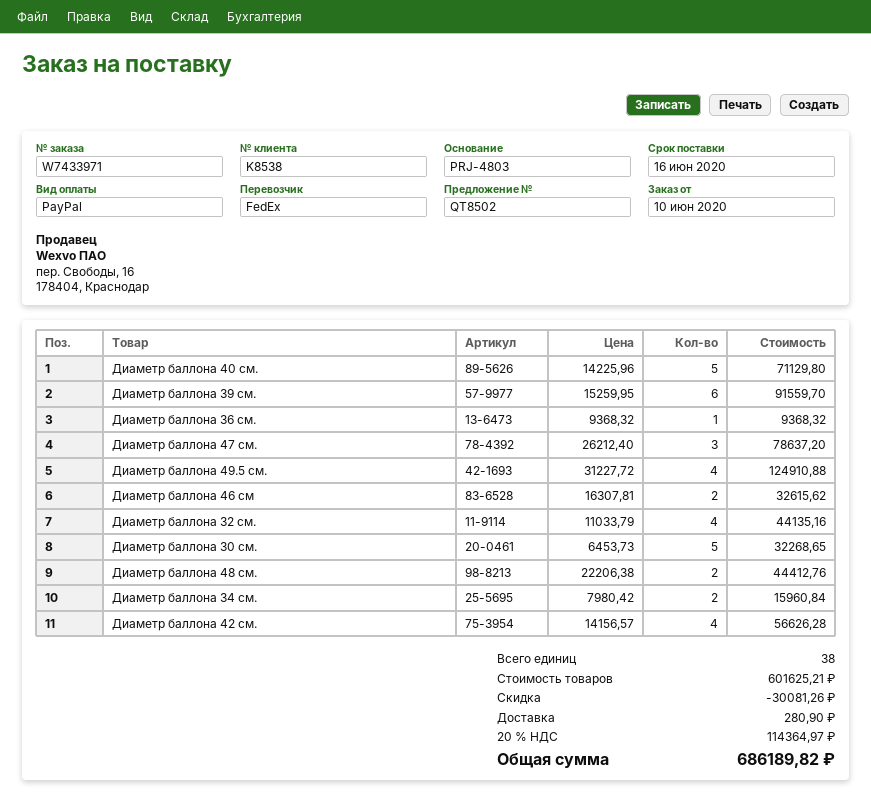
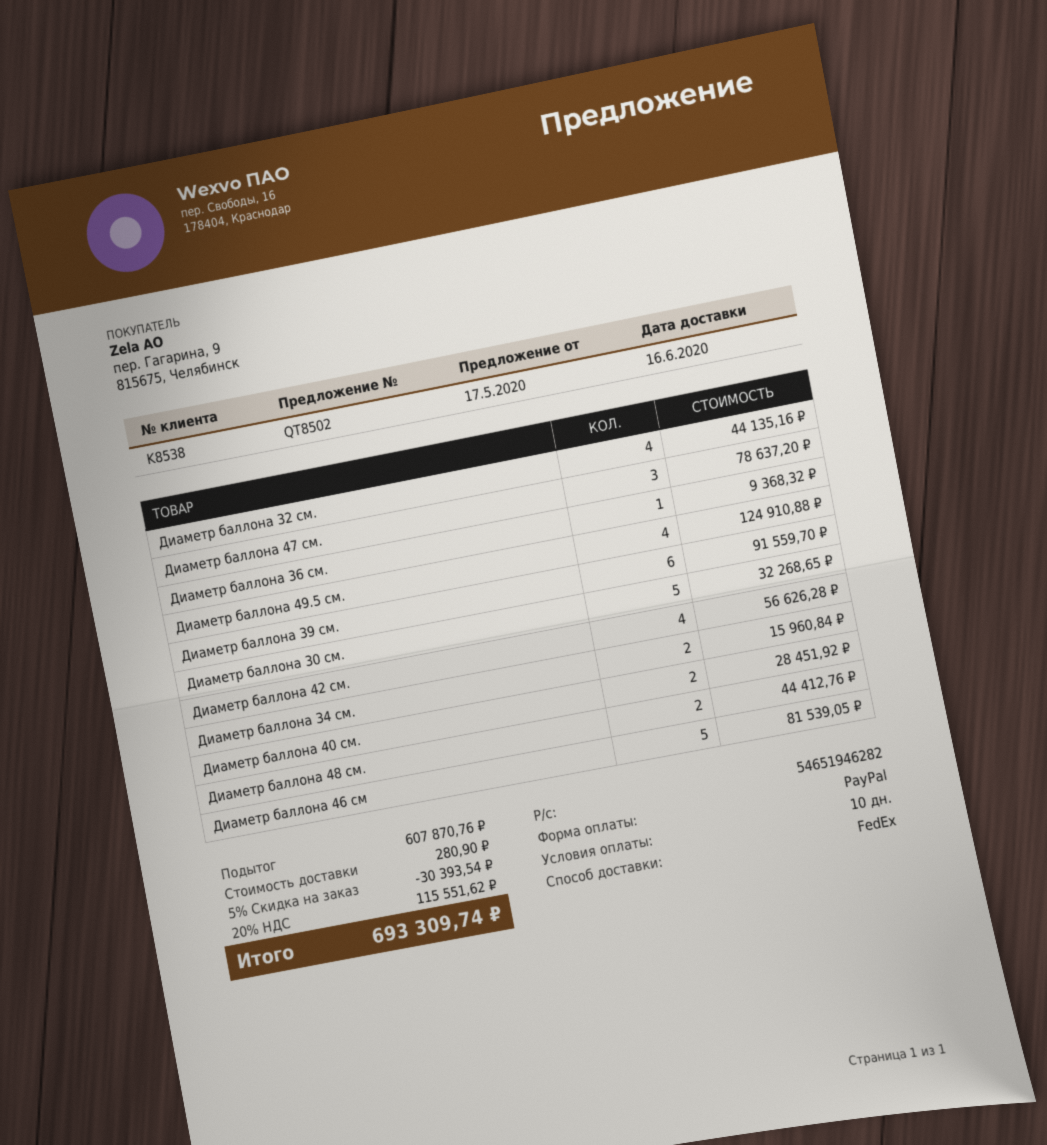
Диаметр баллона 40 см.: 5 for 71129.80 -> 2 for 28451.92
Диаметр баллона 46 см: 2 for 32615.62 -> 5 for 81539.05
subtotal: 601625.21 -> 607870.76
discount: 30081.26 -> 30393.54
tax: 20% = 114364.97 -> 20% = 115551.62
total: 686189.82 -> 693309.74

